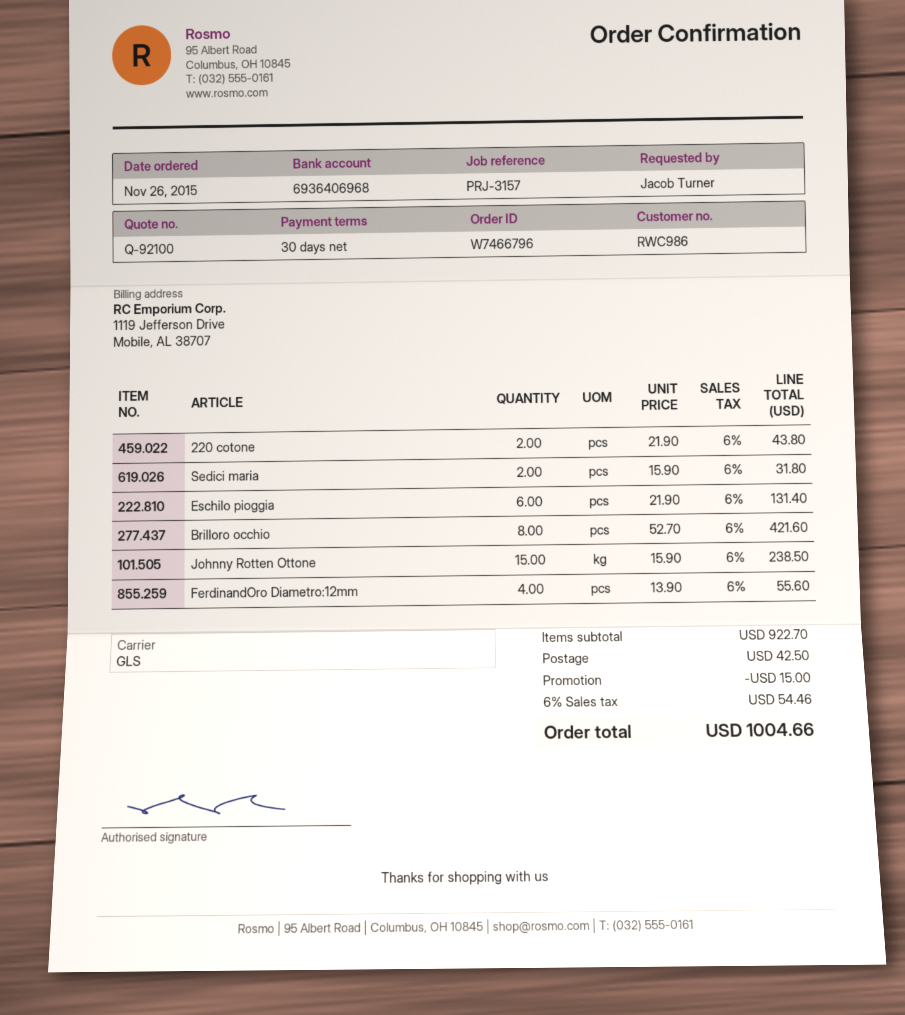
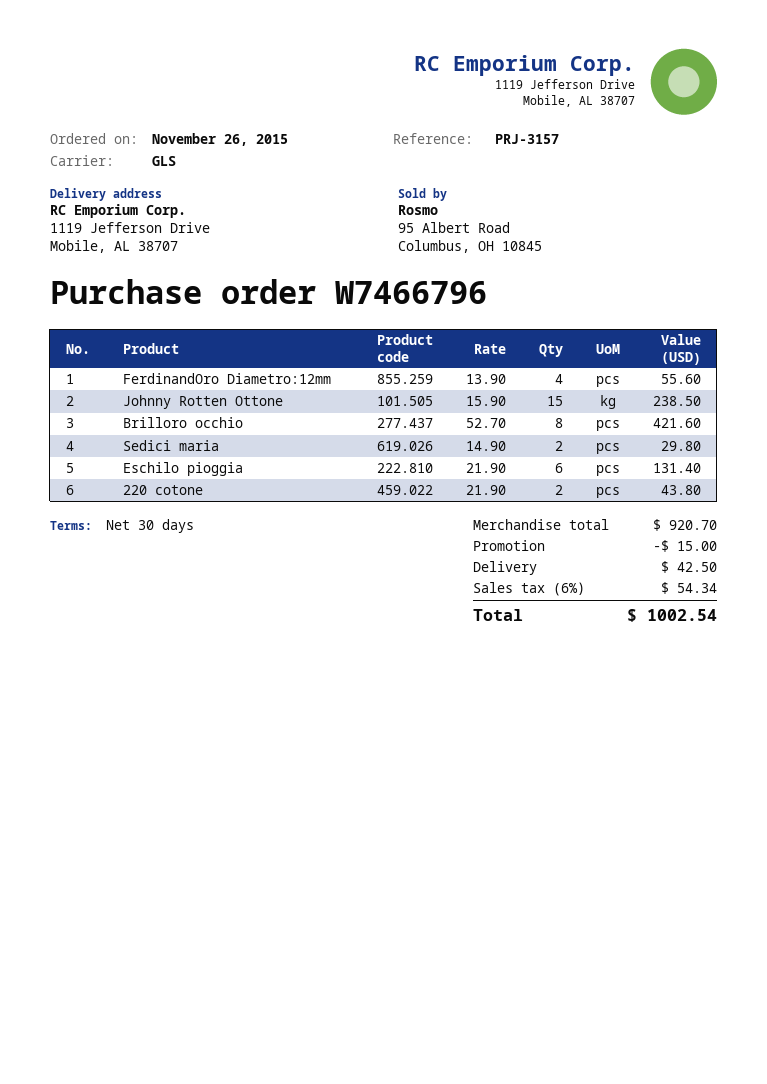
Sedici maria: 2 x 15.90 = 31.80 -> 2 x 14.90 = 29.80
subtotal: 922.70 -> 920.70
tax: 6% = 54.46 -> 6% = 54.34
total: 1004.66 -> 1002.54

